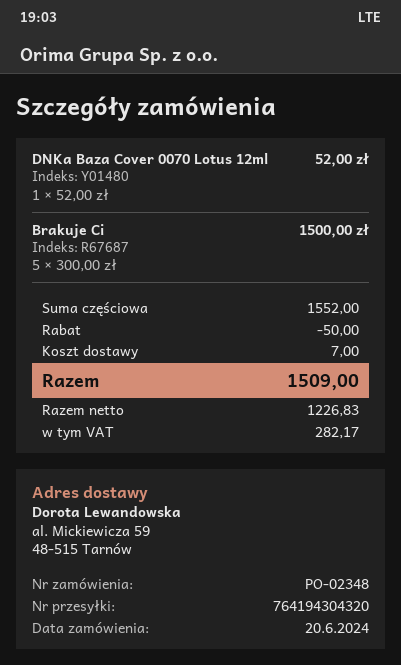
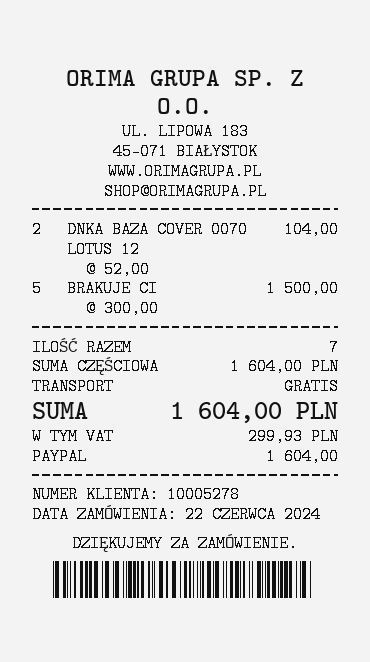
order date: 2024-06-20 -> 2024-06-22
DNKa Baza Cover 0070 Lotus 12ml: 1 x 52.00 = 52.00 -> 2 x 52.00 = 104.00
subtotal: 1552.00 -> 1604.00
discount: 50.00 -> none
shipping: 7.00 -> 0.00
tax: 282.17 -> 299.93
total: 1509.00 -> 1604.00

